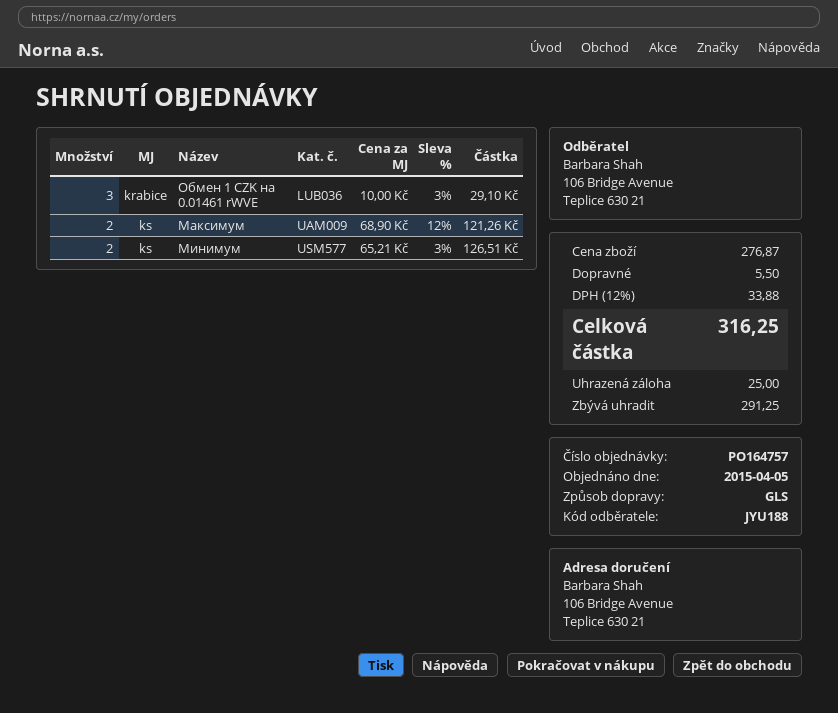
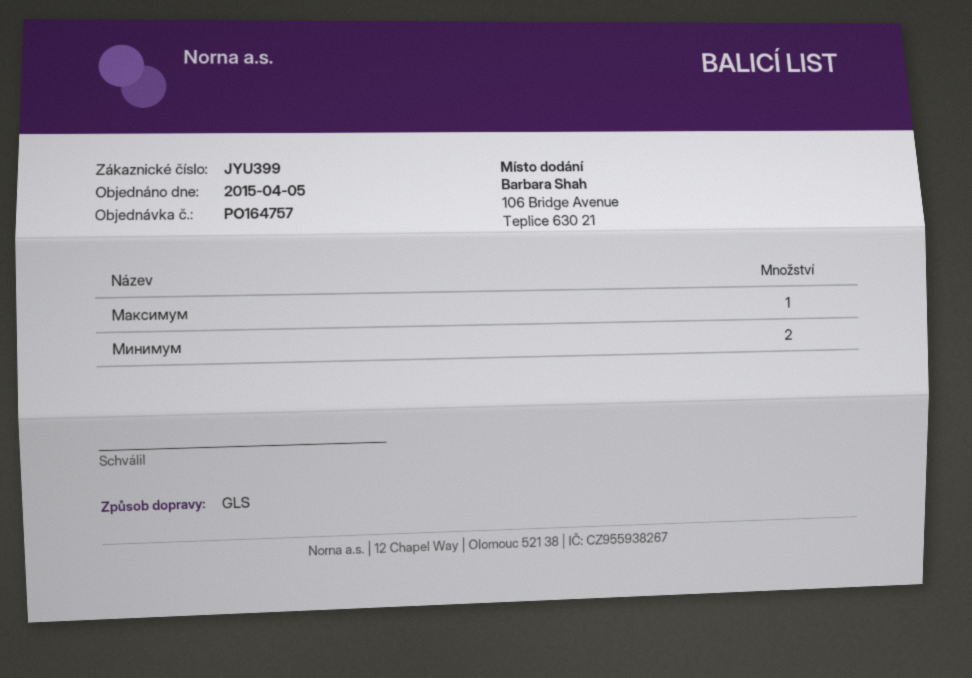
customer number: JYU188 -> JYU399
Обмен 1 CZK на 0.01461 rWVE: 3 -> none
Максимум: 2 -> 1

